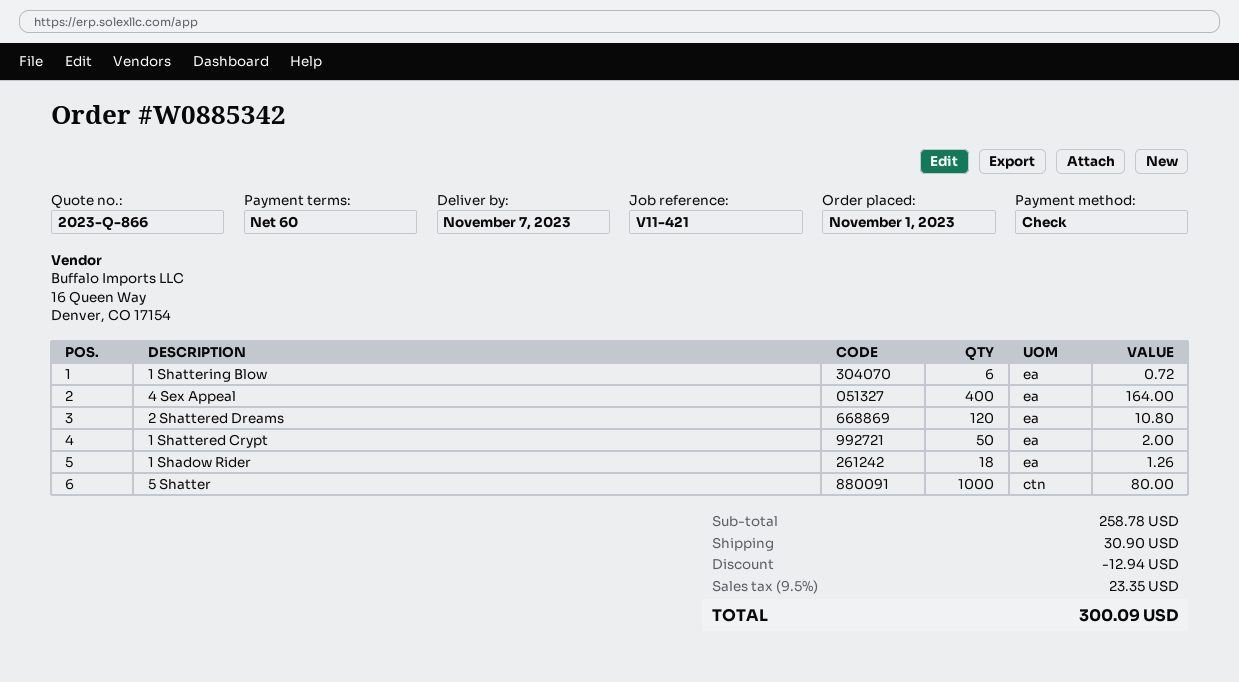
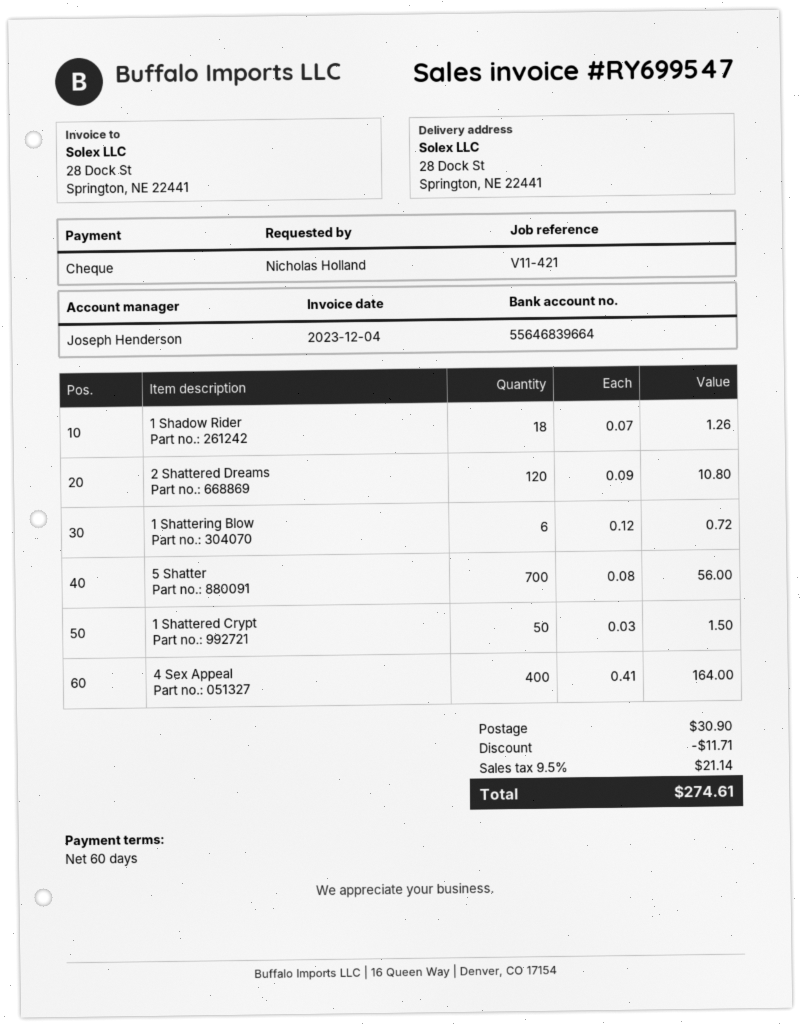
1 Shattered Crypt: 50 for 2.00 -> 50 for 1.50
5 Shatter: 1000 for 80.00 -> 700 for 56.00
discount: 12.94 -> 11.71
tax: 9.5% = 23.35 -> 9.5% = 21.14
total: 300.09 -> 274.61

